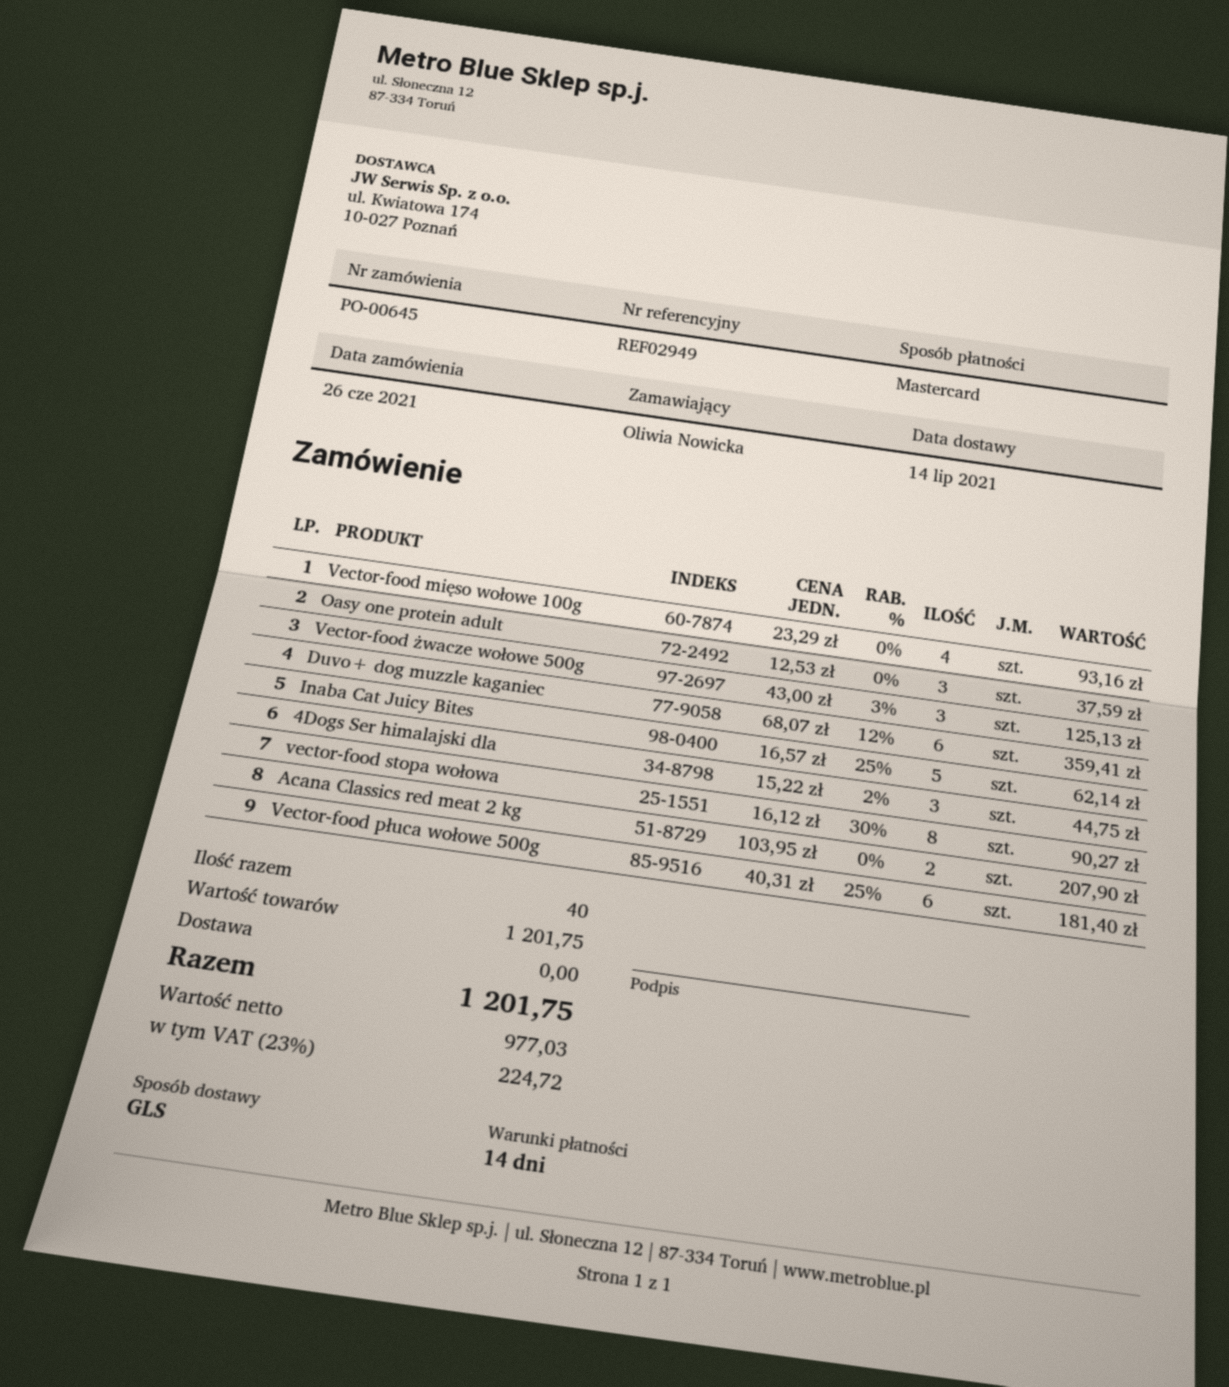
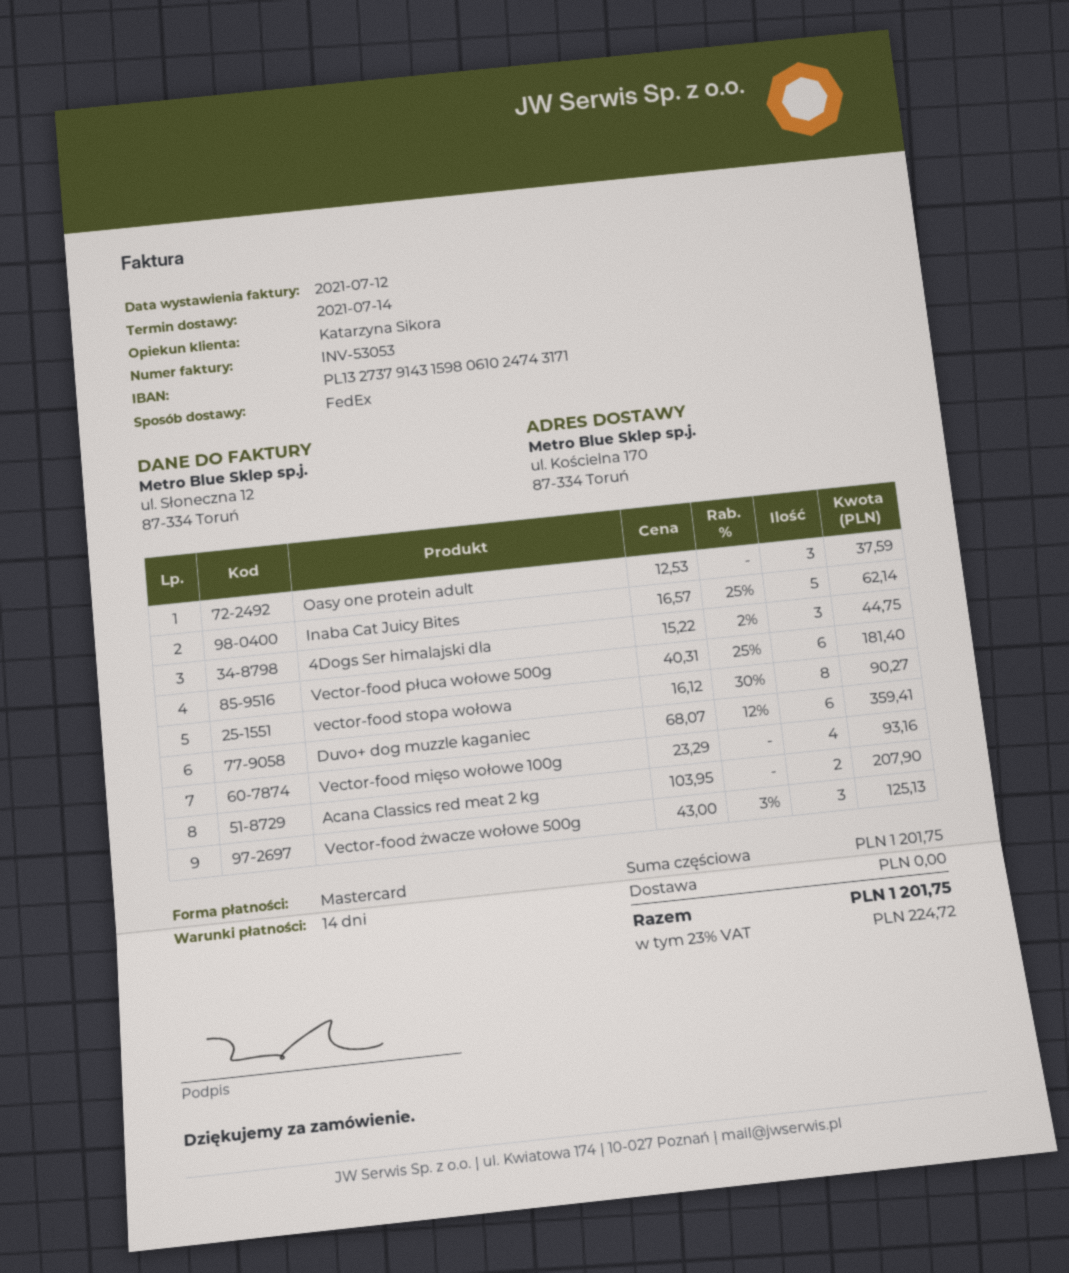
shipping method: GLS -> FedEx

